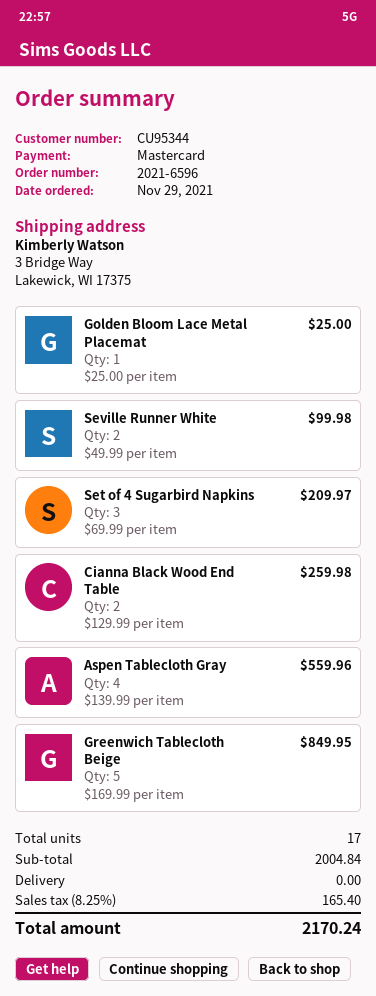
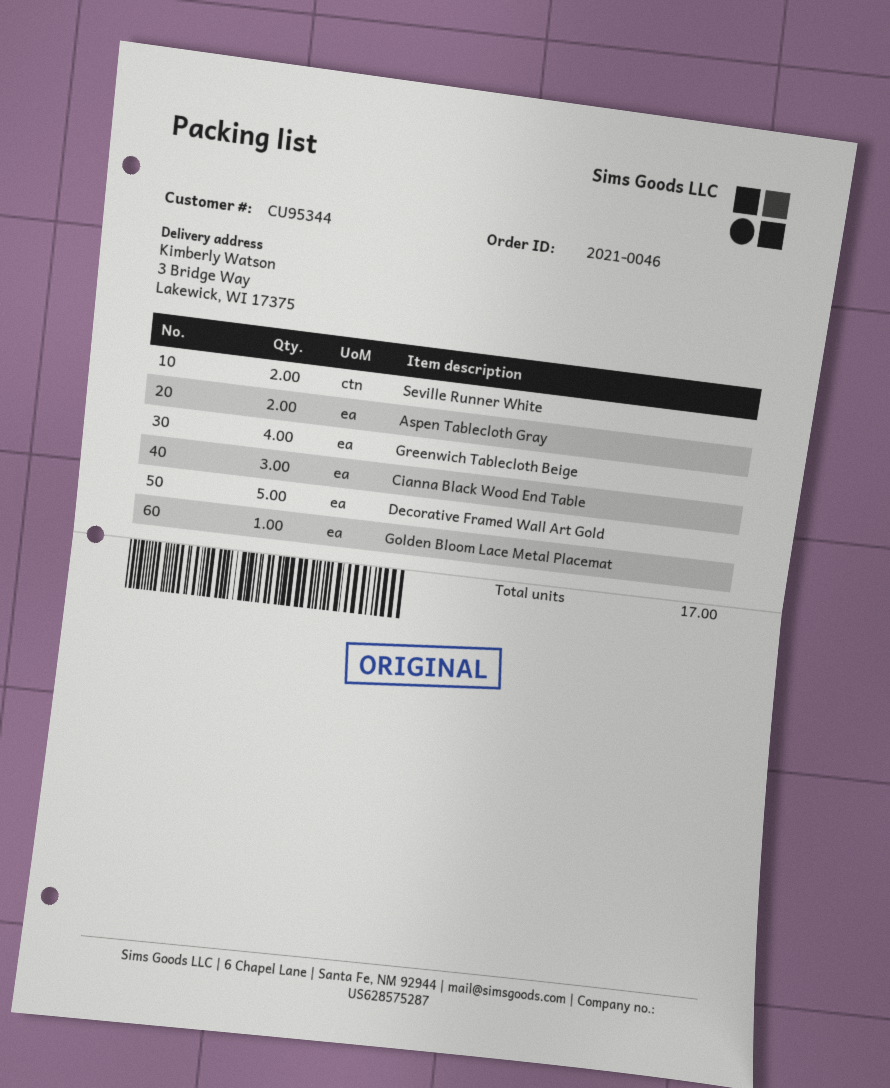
order number: 2021-6596 -> 2021-0046
Set of 4 Sugarbird Napkins: 3 -> none
Cianna Black Wood End Table: 2 -> 3
Aspen Tablecloth Gray: 4 -> 2
Greenwich Tablecloth Beige: 5 -> 4
Decorative Framed Wall Art Gold: none -> 5

